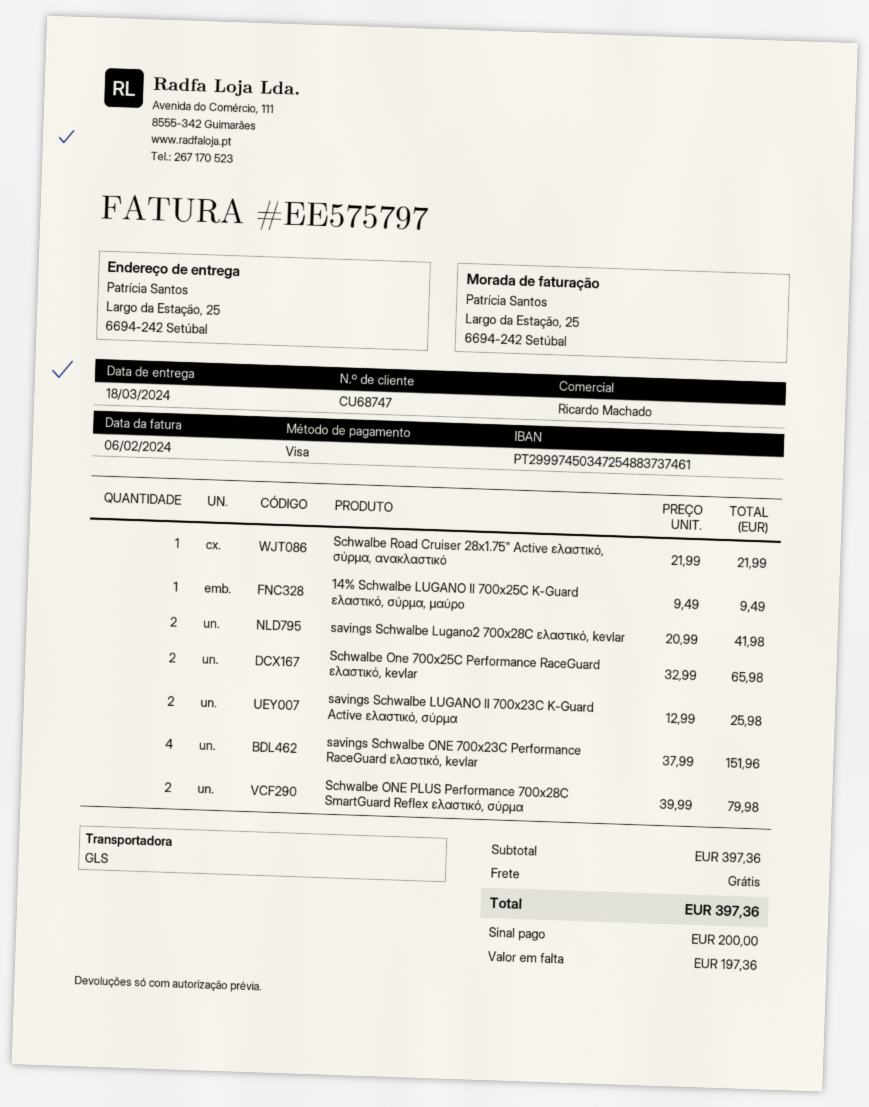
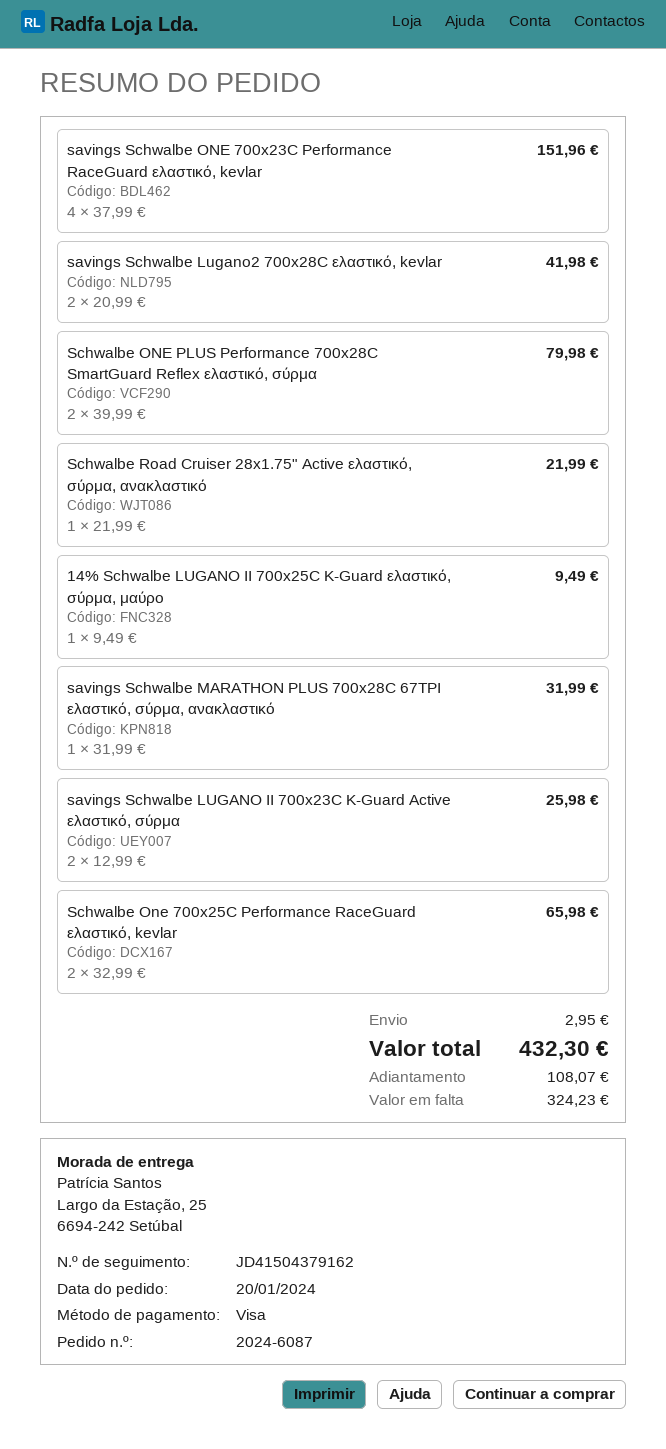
savings Schwalbe MARATHON PLUS 700x28C 67TPI ελαστικό, σύρμα, ανακλαστικό: none -> 1 x 31.99 = 31.99
shipping: 0.00 -> 2.95
total: 397.36 -> 432.30
deposit: 200.00 -> 108.07
balance: 197.36 -> 324.23

